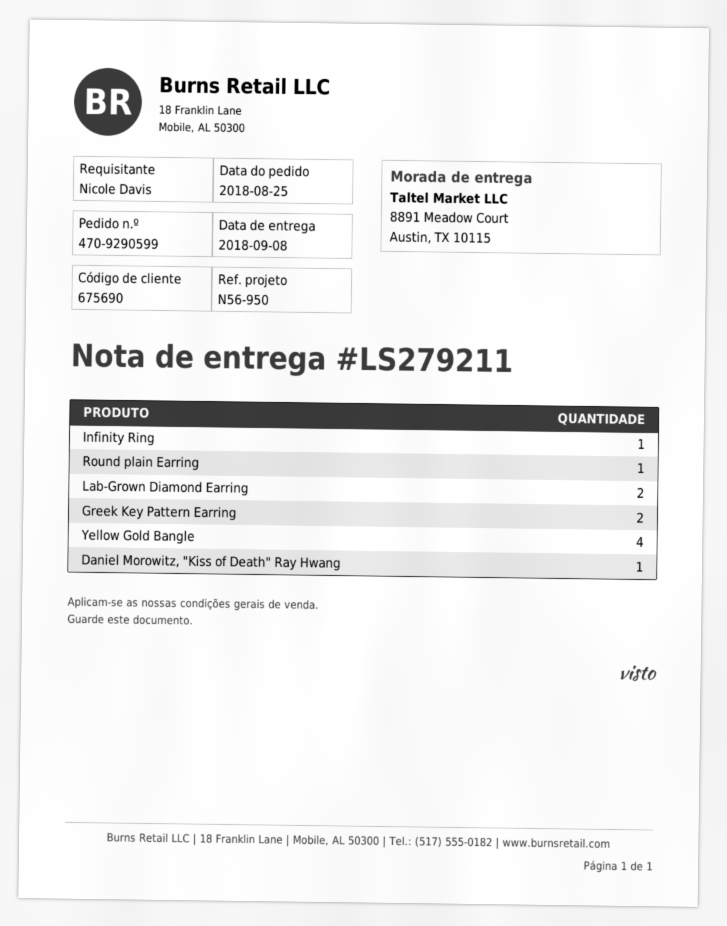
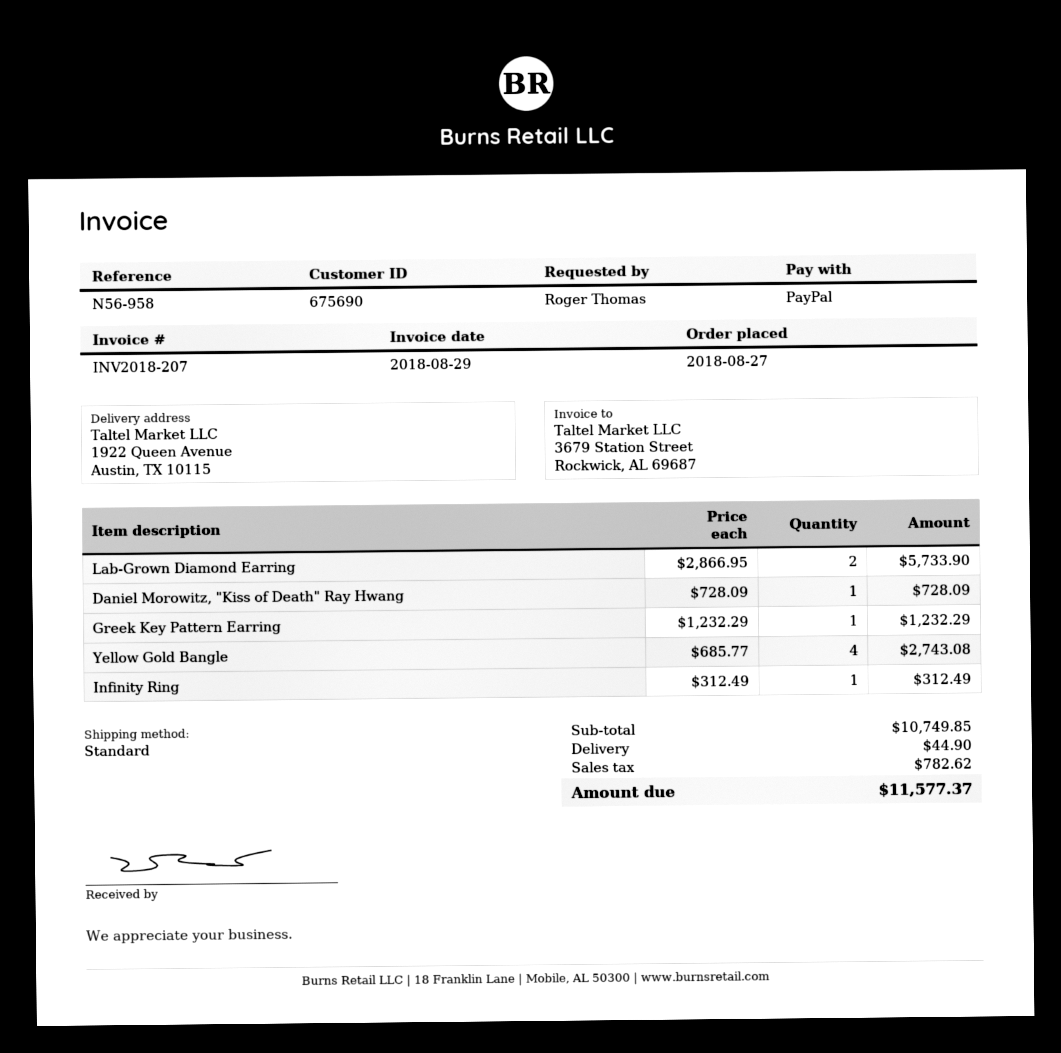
order date: 2018-08-25 -> 2018-08-27
reference: N56-950 -> N56-958
ordered by: Nicole Davis -> Roger Thomas
ship to: 8891 Meadow Court, Austin, TX 10115 -> 1922 Queen Avenue, Austin, TX 10115
Round plain Earring: 1 -> none
Greek Key Pattern Earring: 2 -> 1

